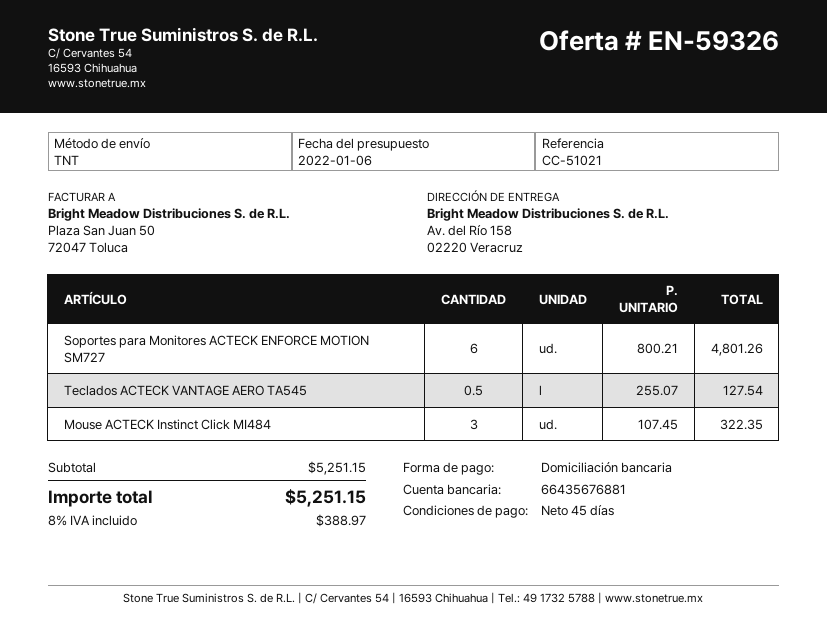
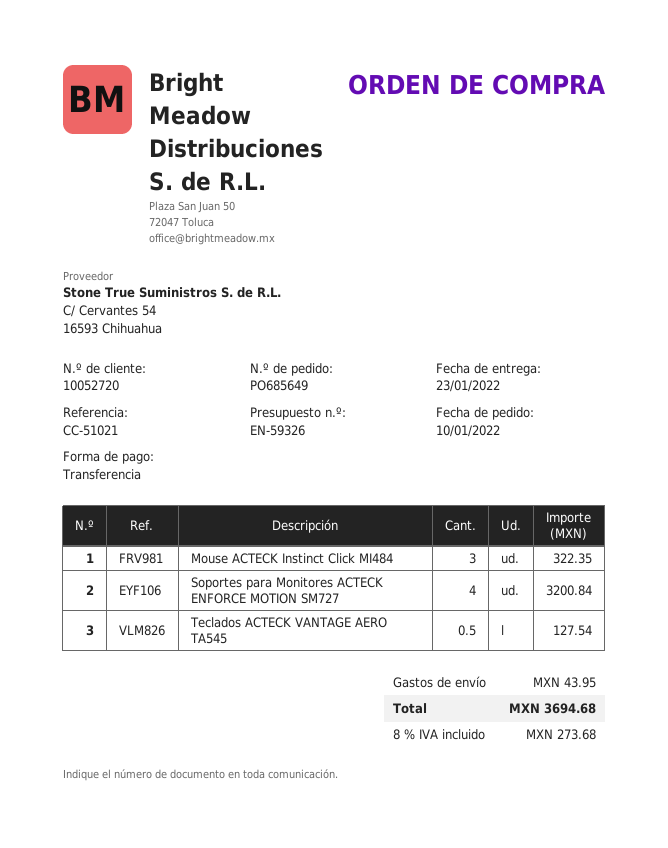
payment method: direct debit -> bank transfer
Soportes para Monitores ACTECK ENFORCE MOTION SM727: 6 for 4801.26 -> 4 for 3200.84
shipping: none -> 43.95
tax: 8% = 388.97 -> 8% = 273.68
total: 5251.15 -> 3694.68

